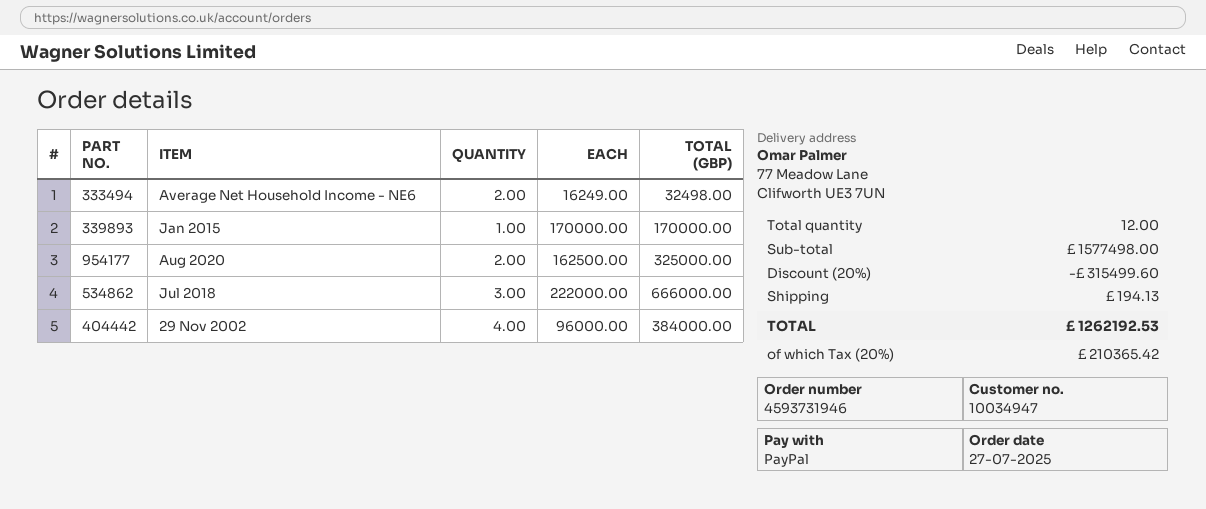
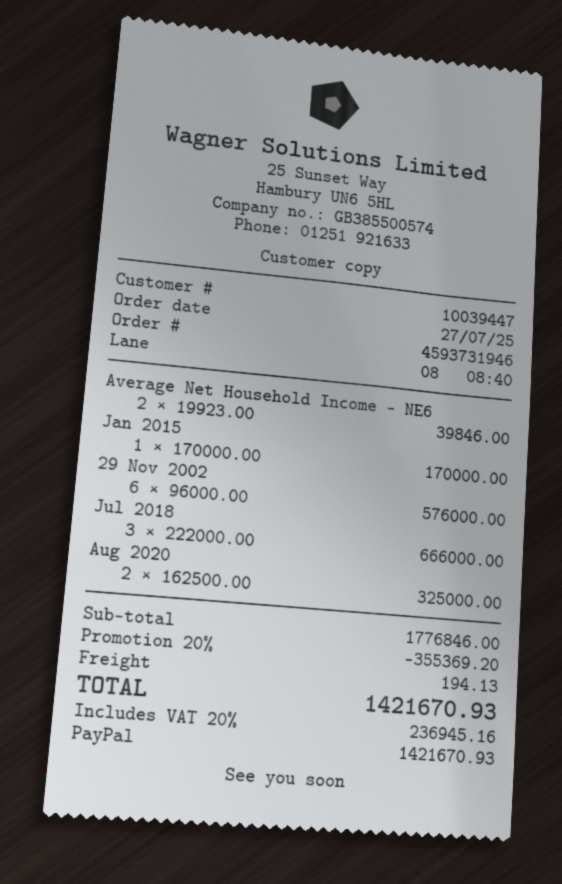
customer number: 10034947 -> 10039447
Average Net Household Income - NE6: 2 x 16249.00 = 32498.00 -> 2 x 19923.00 = 39846.00
29 Nov 2002: 4 x 96000.00 = 384000.00 -> 6 x 96000.00 = 576000.00
subtotal: 1577498.00 -> 1776846.00
discount: 20% = 315499.60 -> 20% = 355369.20
tax: 20% = 210365.42 -> 20% = 236945.16
total: 1262192.53 -> 1421670.93

